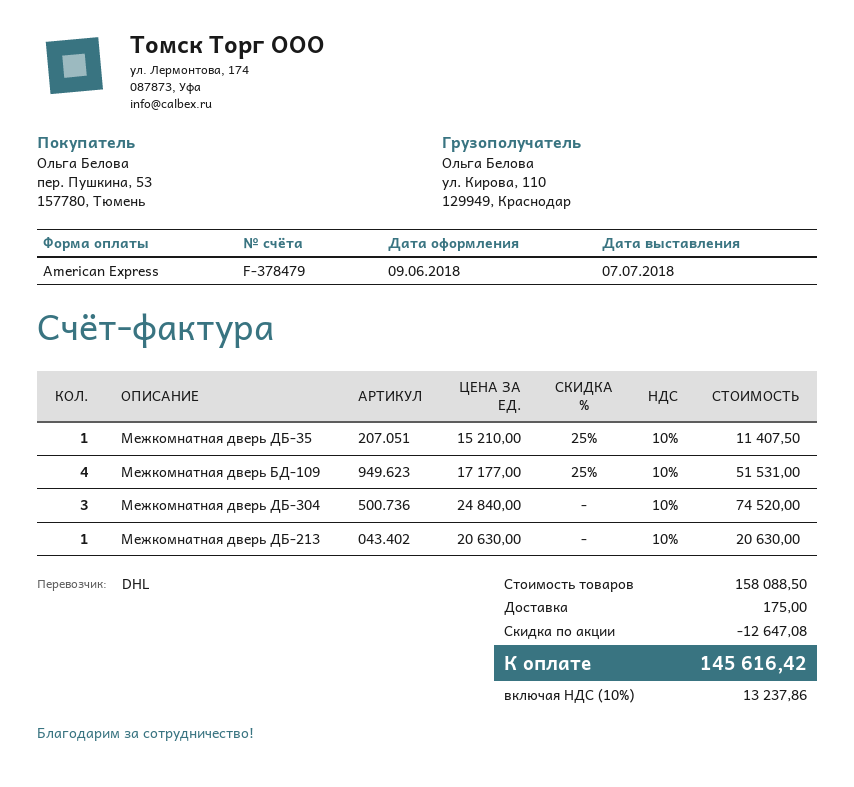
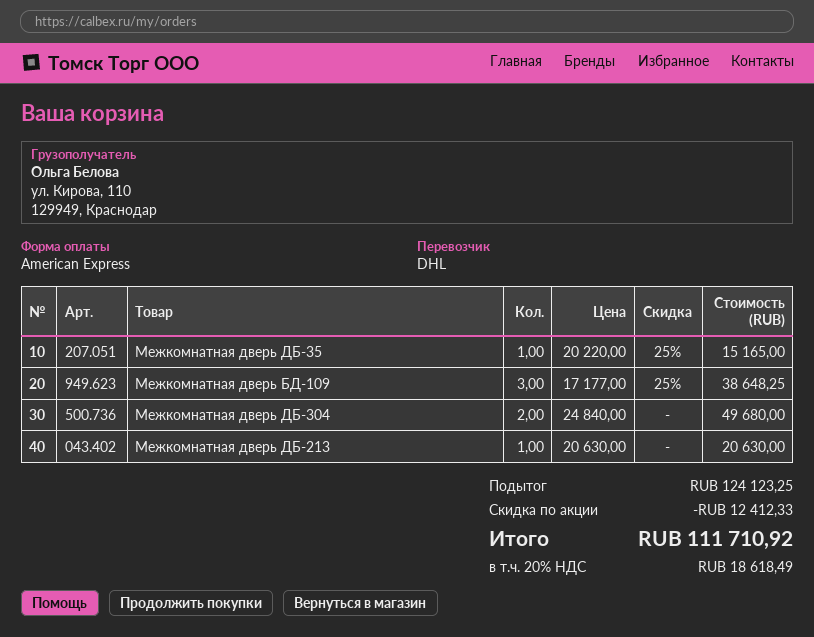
Межкомнатная дверь ДБ-35: 1 x 15210.00 - 25% = 11407.50 -> 1 x 20220.00 - 25% = 15165.00
Межкомнатная дверь БД-109: 4 x 17177.00 - 25% = 51531.00 -> 3 x 17177.00 - 25% = 38648.25
Межкомнатная дверь ДБ-304: 3 x 24840.00 = 74520.00 -> 2 x 24840.00 = 49680.00
subtotal: 158088.50 -> 124123.25
discount: 12647.08 -> 12412.33
shipping: 175.00 -> none
tax: 10% = 13237.86 -> 20% = 18618.49
total: 145616.42 -> 111710.92

